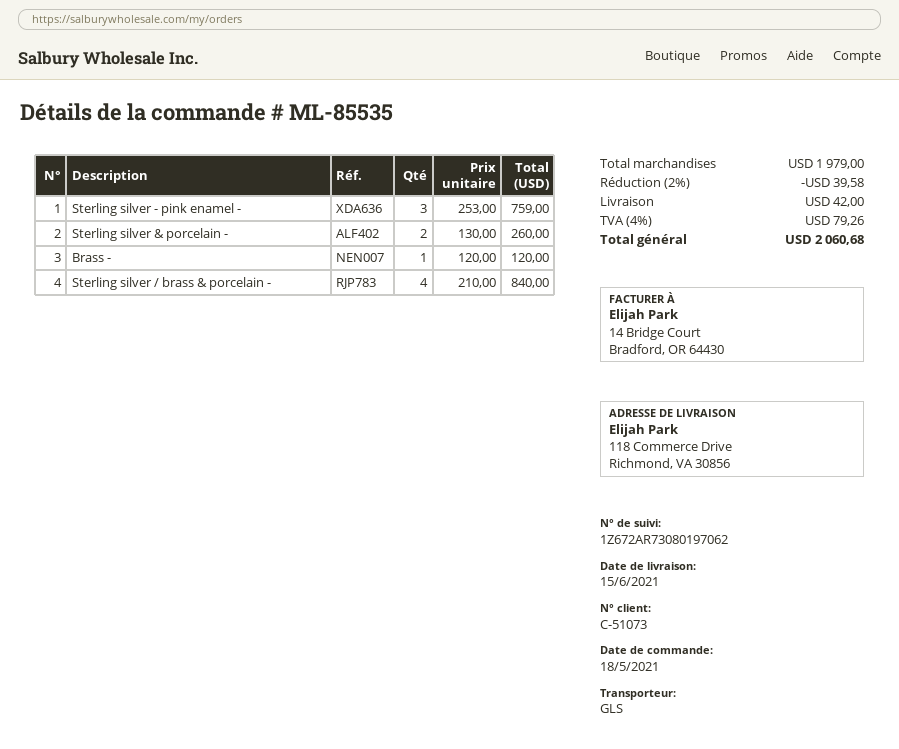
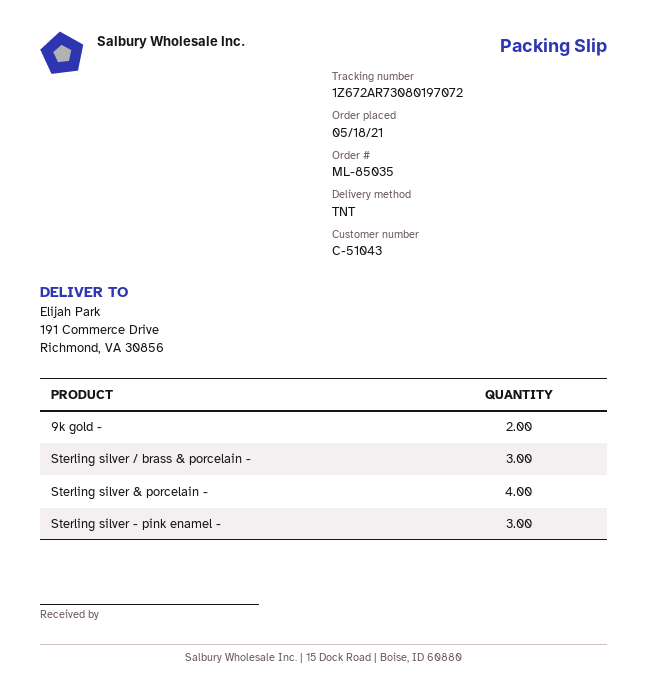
order number: ML-85535 -> ML-85035
customer number: C-51073 -> C-51043
shipping method: GLS -> TNT
tracking number: 1Z672AR73080197062 -> 1Z672AR73080197072
ship to: 118 Commerce Drive, Richmond, VA 30856 -> 191 Commerce Drive, Richmond, VA 30856
Sterling silver & porcelain -: 2 -> 4
Brass -: 1 -> none
Sterling silver / brass & porcelain -: 4 -> 3
9k gold -: none -> 2

